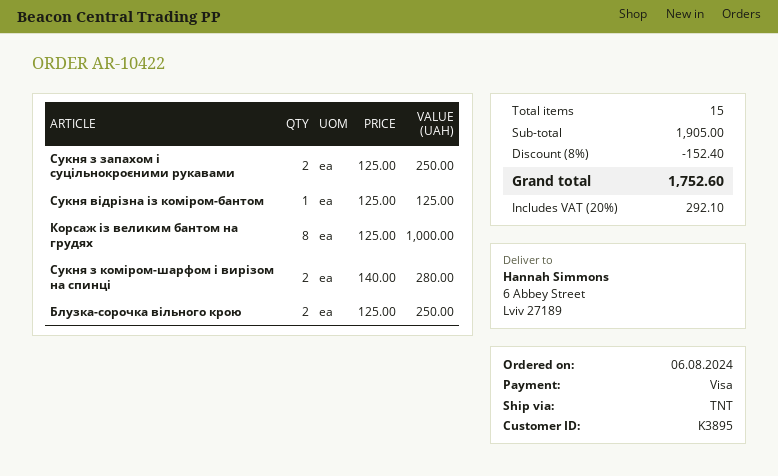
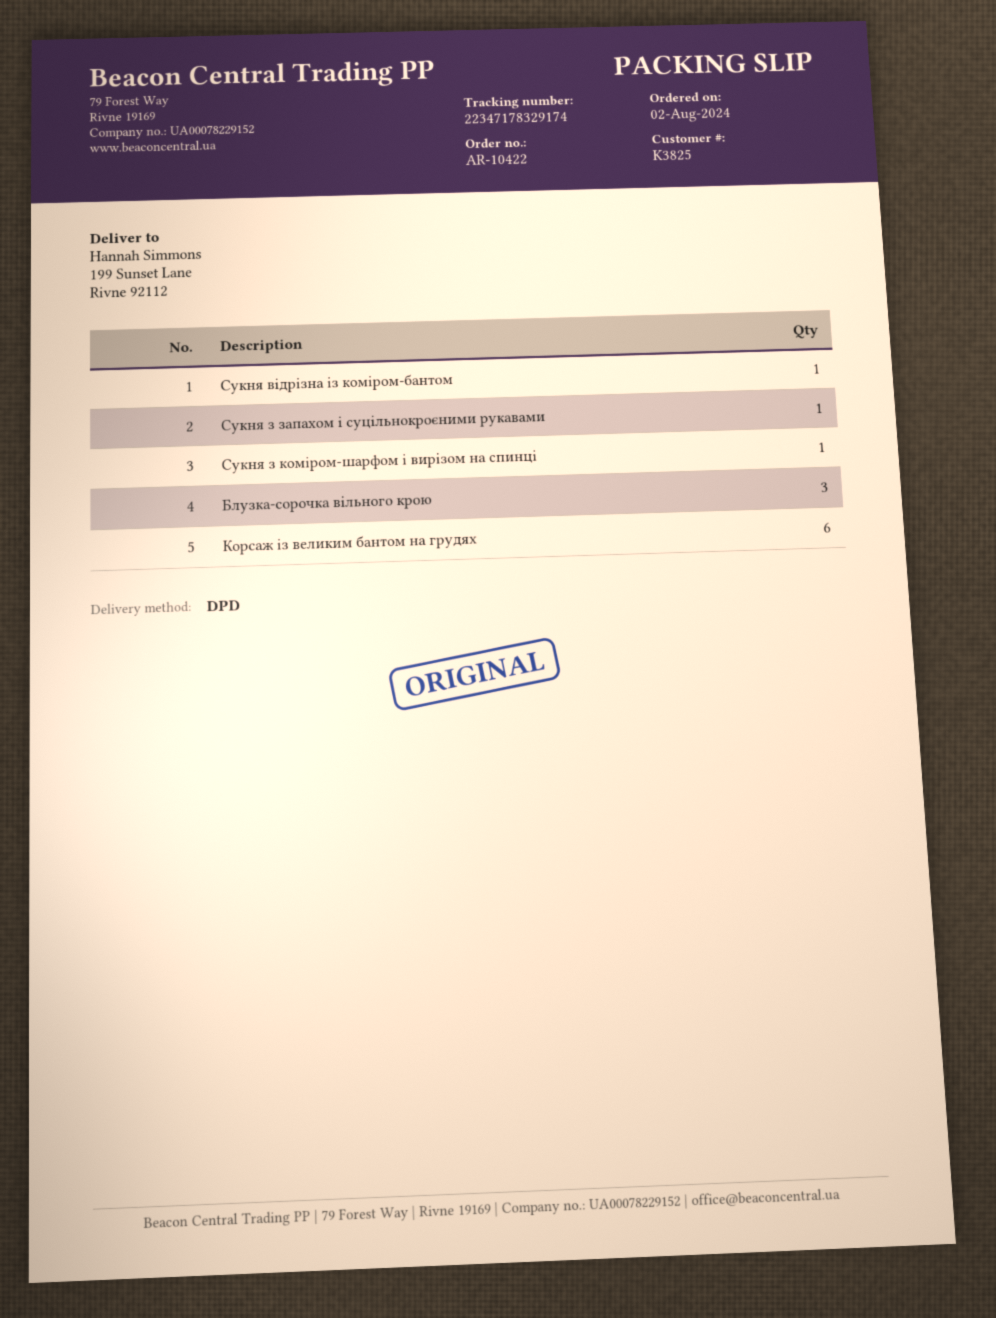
order date: 2024-08-06 -> 2024-08-02
customer number: K3895 -> K3825
shipping method: TNT -> DPD
ship to: 6 Abbey Street, Lviv 27189 -> 199 Sunset Lane, Rivne 92112
Сукня з запахом і суцільнокроєними рукавами: 2 -> 1
Корсаж із великим бантом на грудях: 8 -> 6
Сукня з коміром-шарфом і вирізом на спинці: 2 -> 1
Блузка-сорочка вільного крою: 2 -> 3

